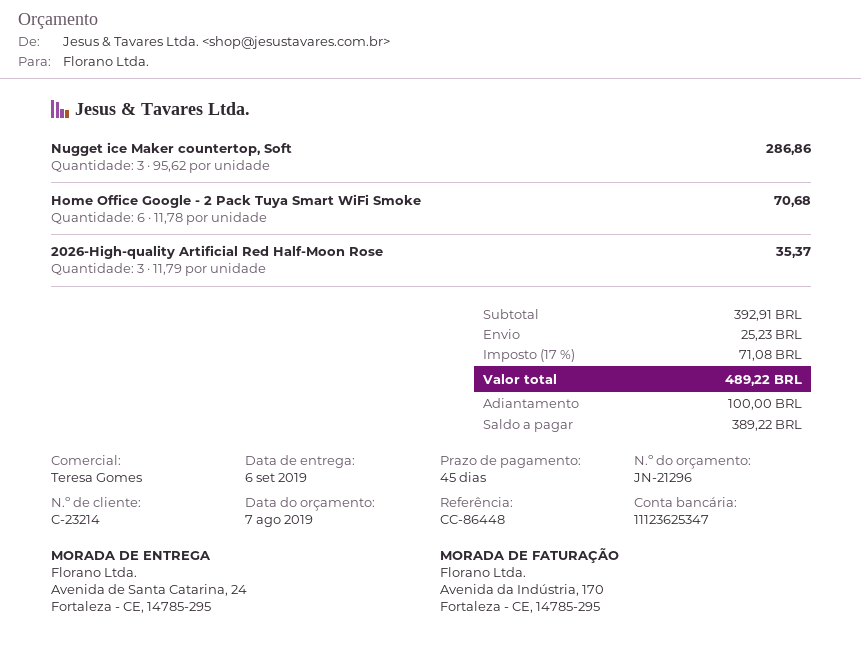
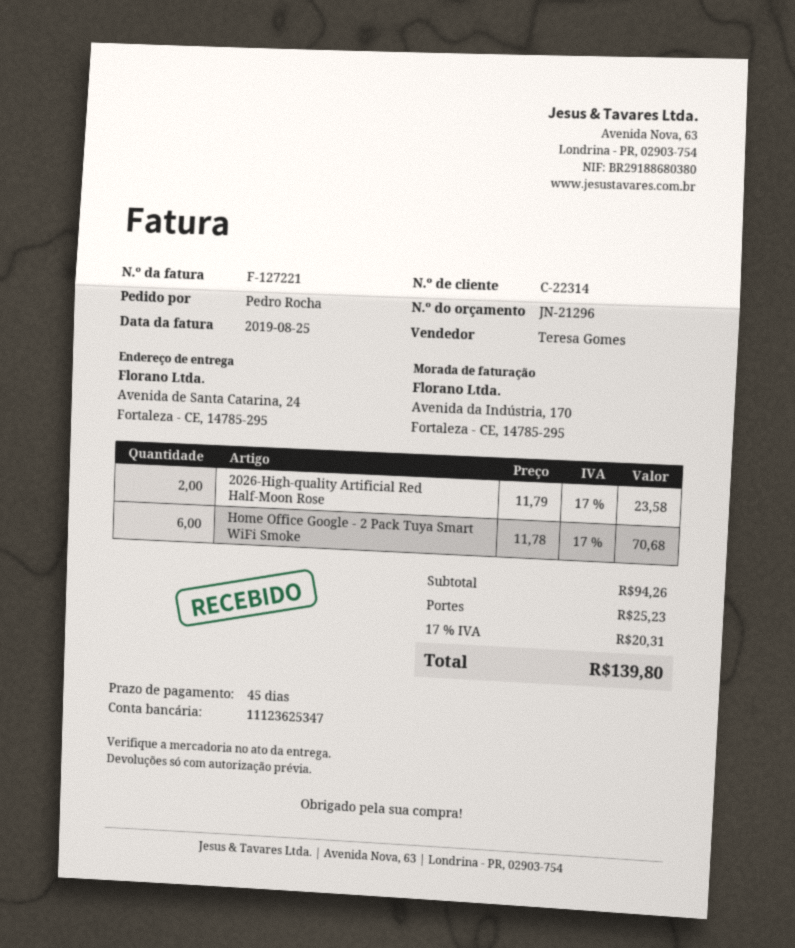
customer number: C-23214 -> C-22314
Nugget ice Maker countertop, Soft: 3 x 95.62 = 286.86 -> none
2026-High-quality Artificial Red Half-Moon Rose: 3 x 11.79 = 35.37 -> 2 x 11.79 = 23.58
subtotal: 392.91 -> 94.26
tax: 17% = 71.08 -> 17% = 20.31
total: 489.22 -> 139.80

